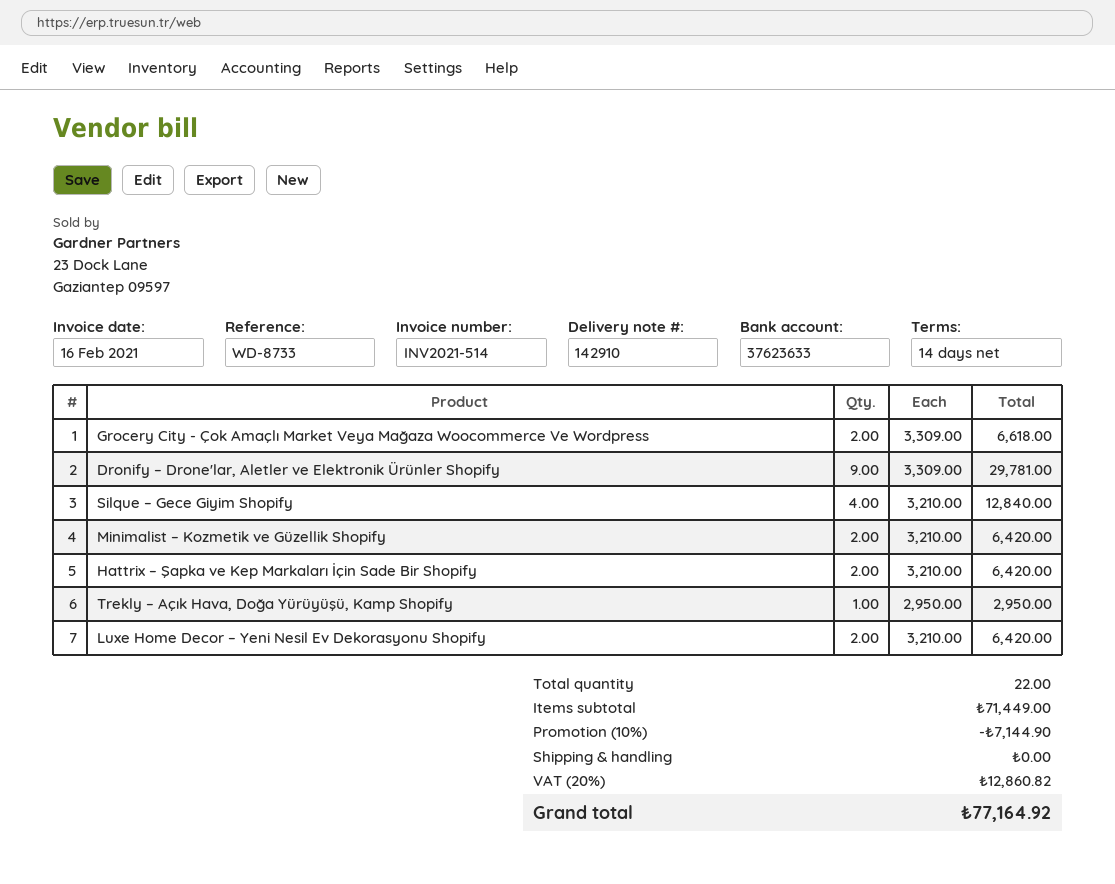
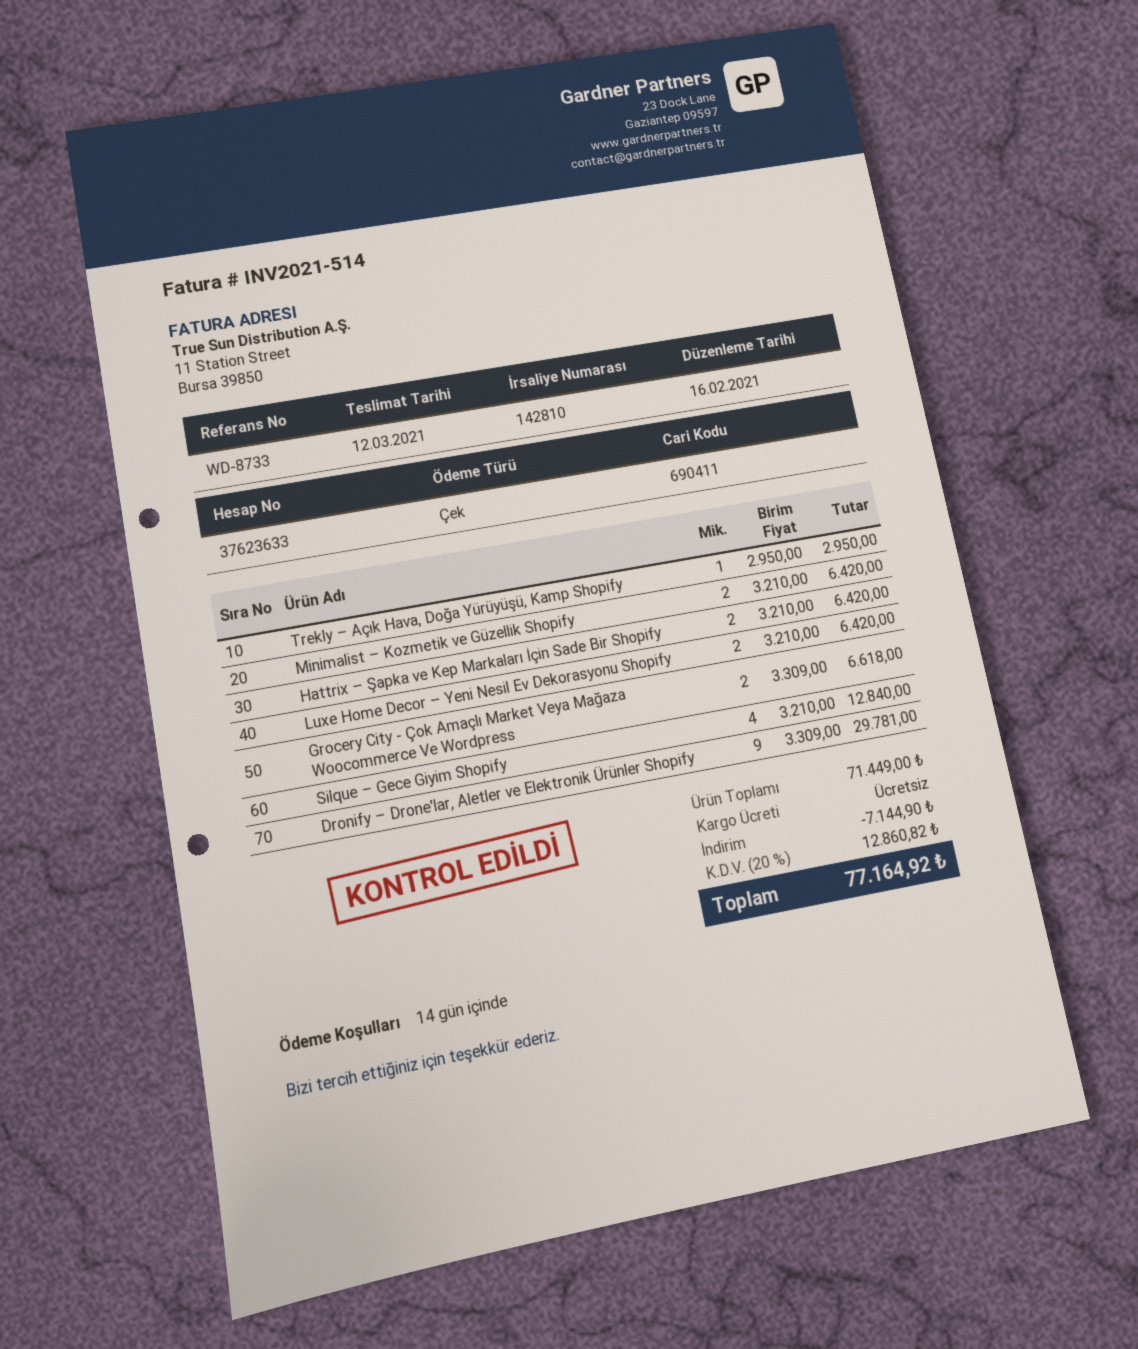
delivery note number: 142910 -> 142810

